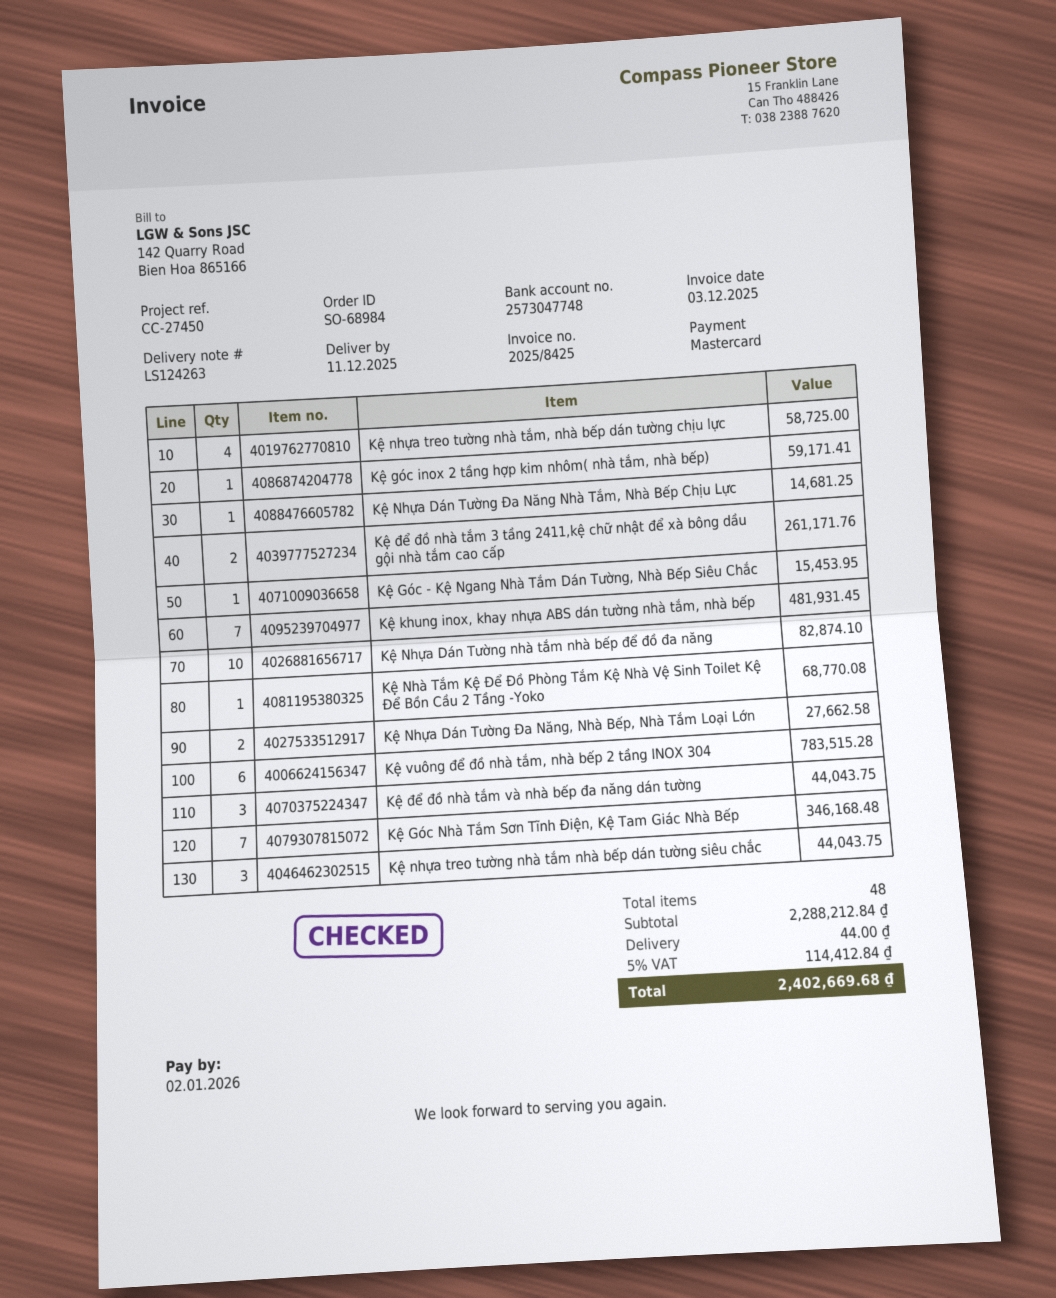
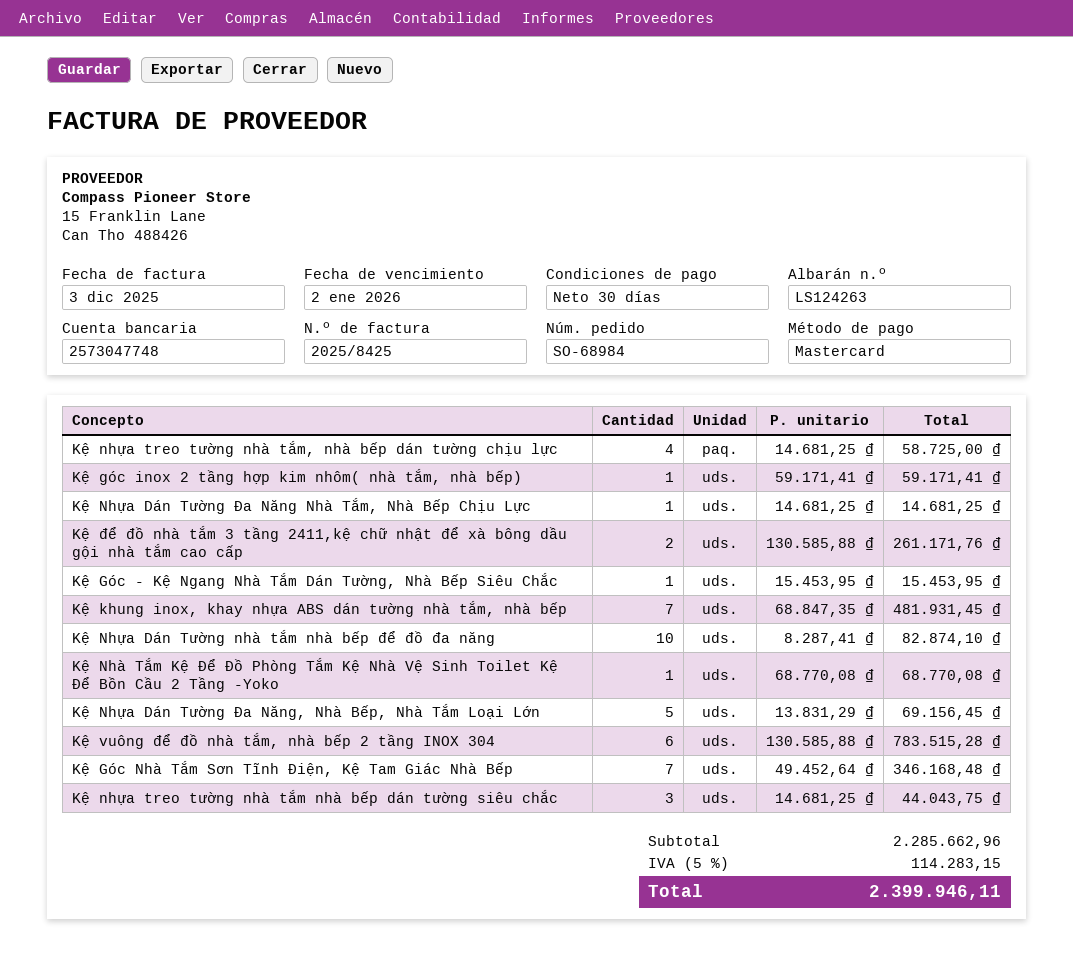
Kệ Nhựa Dán Tường Đa Năng, Nhà Bếp, Nhà Tắm Loại Lớn: 2 for 27662.58 -> 5 for 69156.45
Kệ để đồ nhà tắm và nhà bếp đa năng dán tường: 3 for 44043.75 -> none
subtotal: 2288212.84 -> 2285662.96
shipping: 44.00 -> none
tax: 5% = 114412.84 -> 5% = 114283.15
total: 2402669.68 -> 2399946.11

